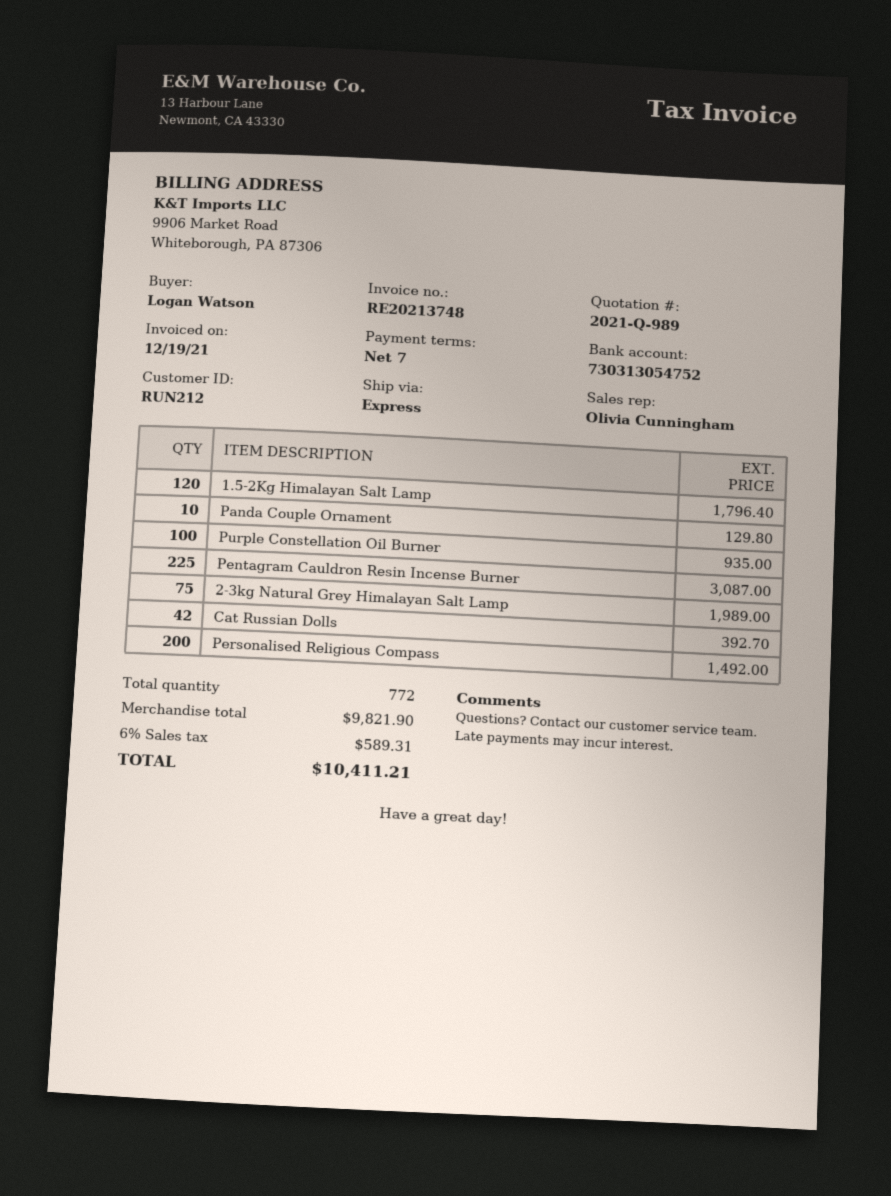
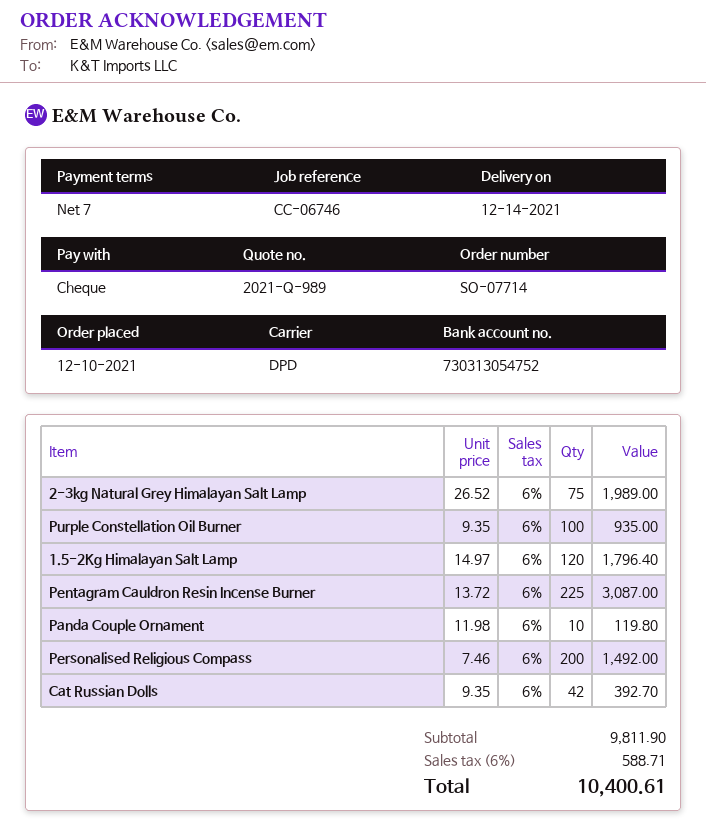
shipping method: express -> DPD
Panda Couple Ornament: 10 for 129.80 -> 10 for 119.80
subtotal: 9821.90 -> 9811.90
tax: 6% = 589.31 -> 6% = 588.71
total: 10411.21 -> 10400.61

